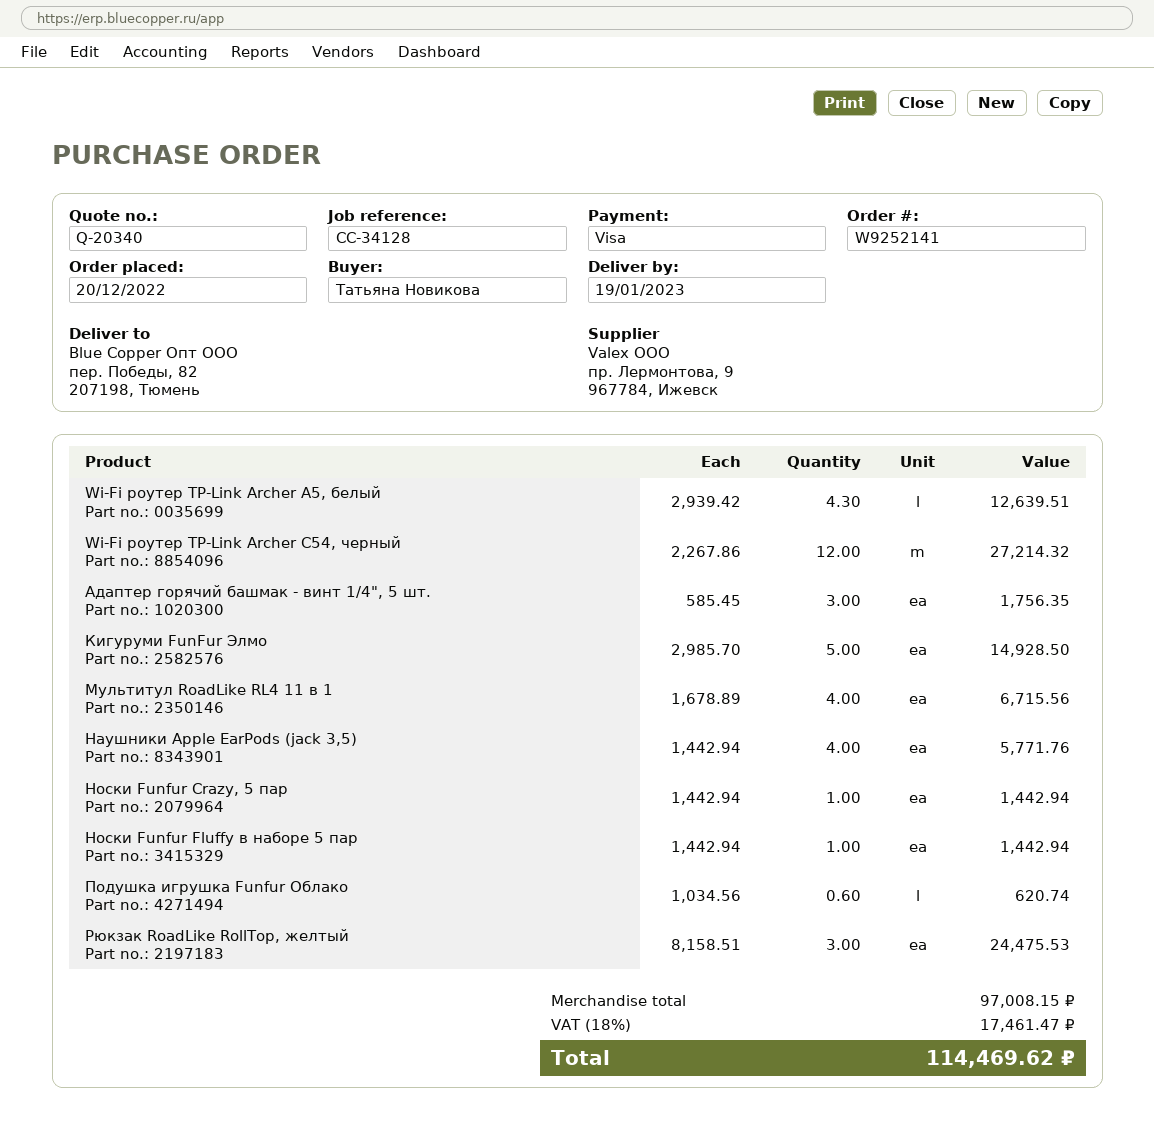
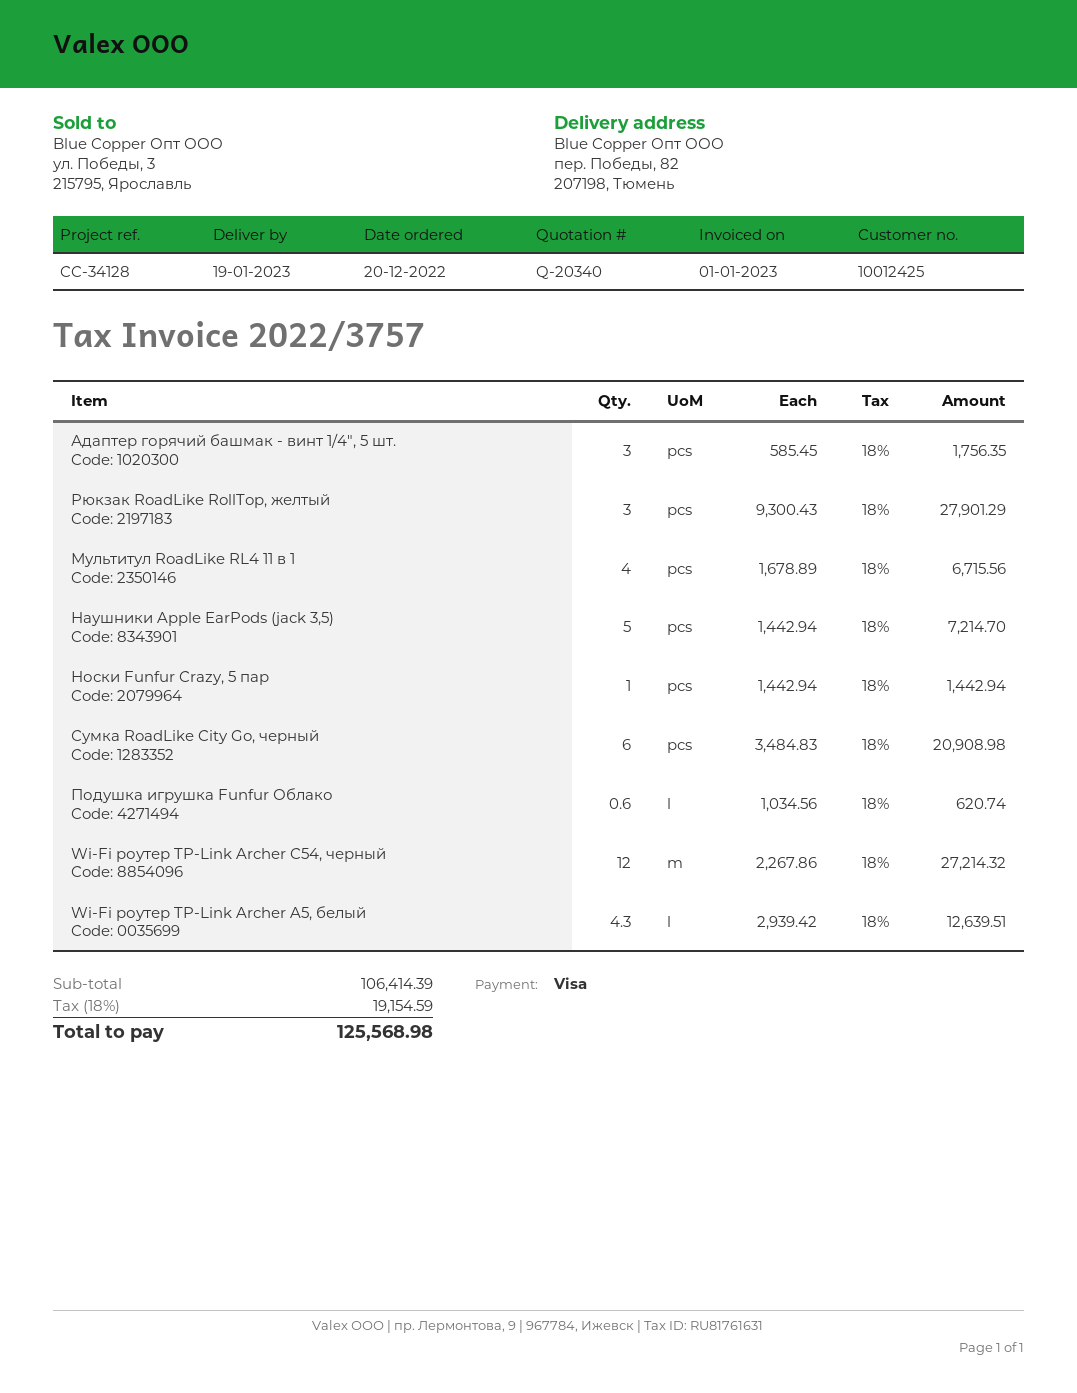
Кигуруми FunFur Элмо: 5 x 2985.70 = 14928.50 -> none
Наушники Apple EarPods (jack 3,5): 4 x 1442.94 = 5771.76 -> 5 x 1442.94 = 7214.70
Носки Funfur Fluffy в наборе 5 пар: 1 x 1442.94 = 1442.94 -> none
Рюкзак RoadLike RollTop, желтый: 3 x 8158.51 = 24475.53 -> 3 x 9300.43 = 27901.29
Сумка RoadLike City Go, черный: none -> 6 x 3484.83 = 20908.98
subtotal: 97008.15 -> 106414.39
tax: 18% = 17461.47 -> 18% = 19154.59
total: 114469.62 -> 125568.98

